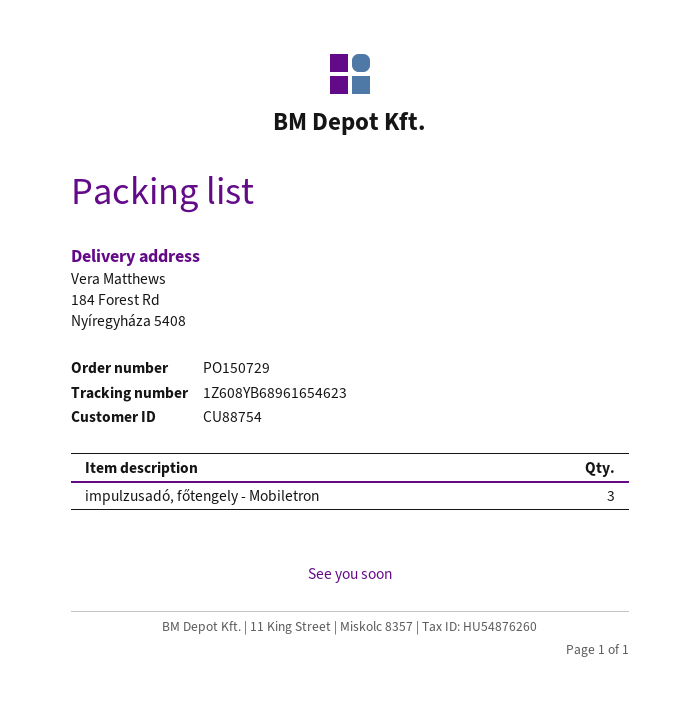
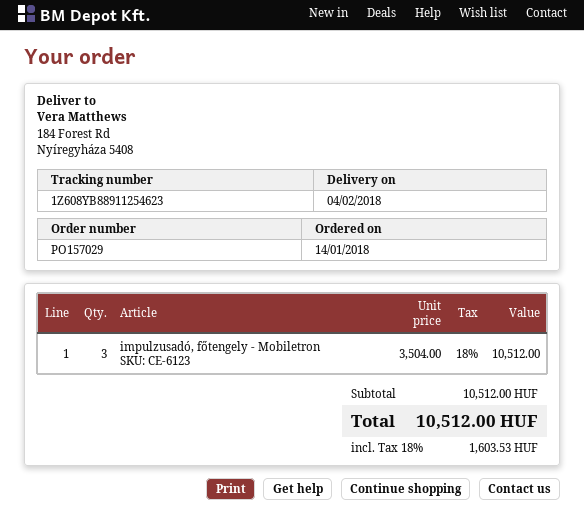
order number: PO150729 -> PO157029
tracking number: 1Z608YB68961654623 -> 1Z608YB88911254623

